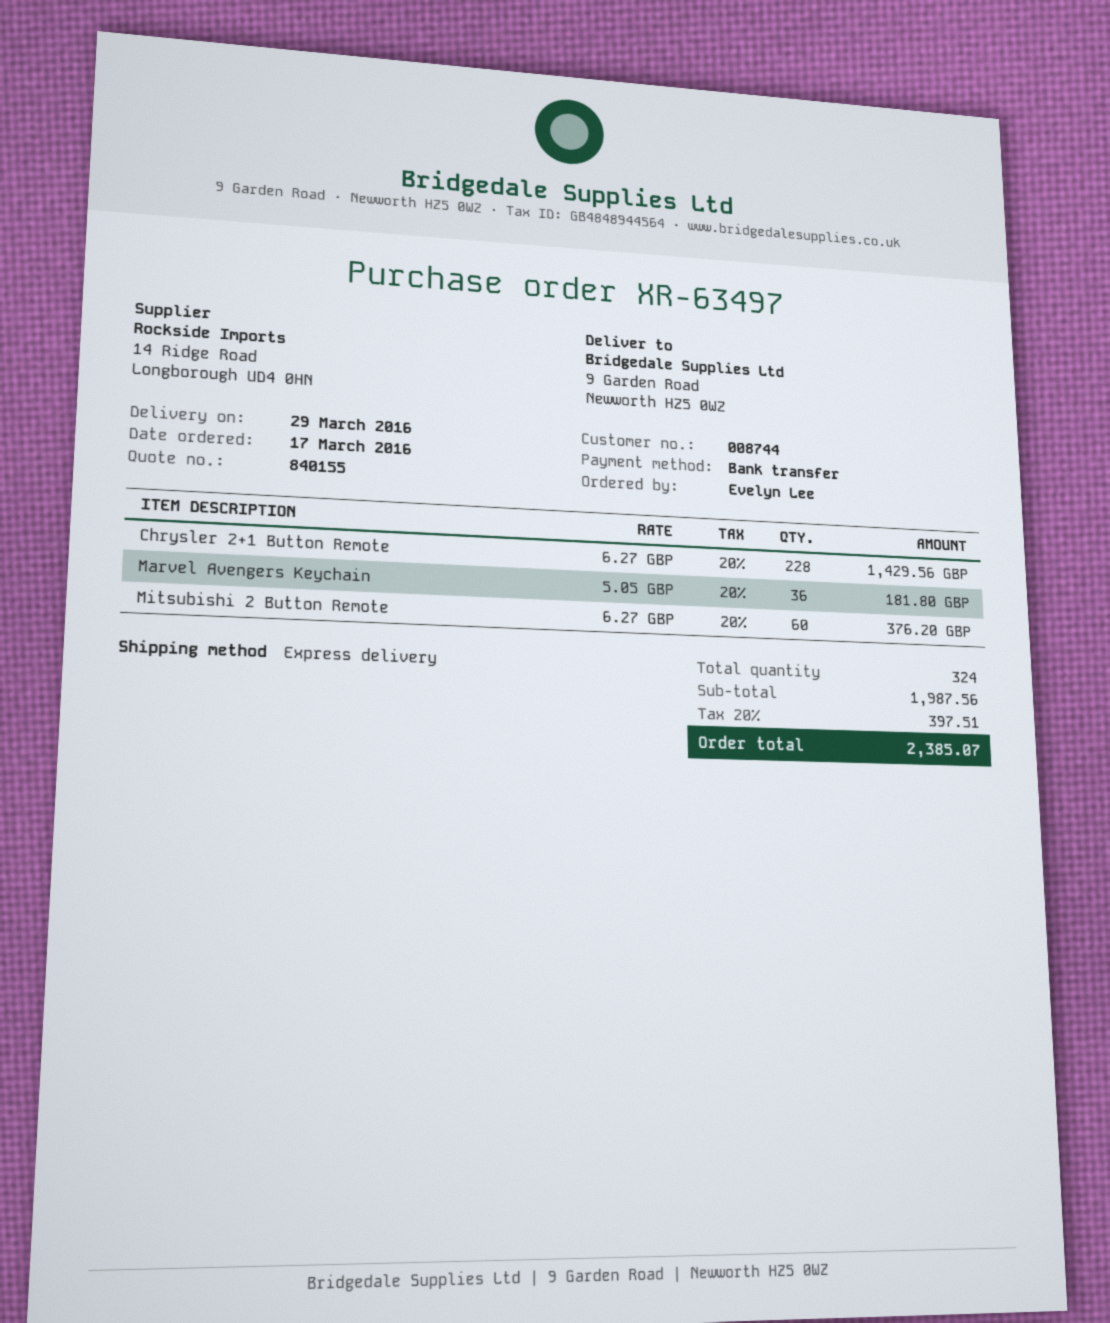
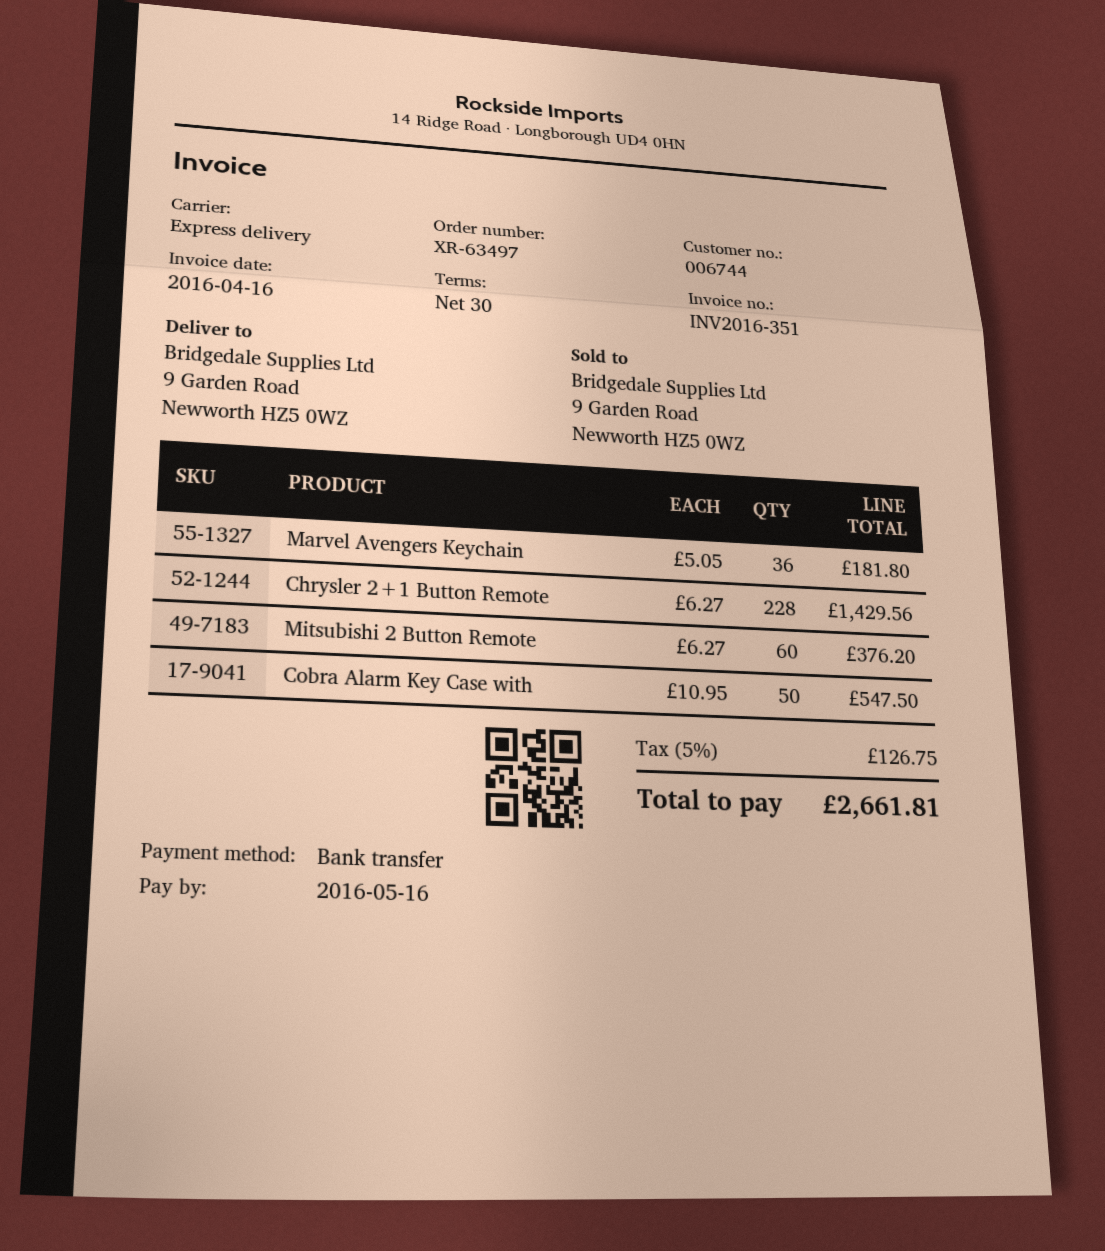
customer number: 008744 -> 006744
Cobra Alarm Key Case with: none -> 50 x 10.95 = 547.50
tax: 20% = 397.51 -> 5% = 126.75
total: 2385.07 -> 2661.81

